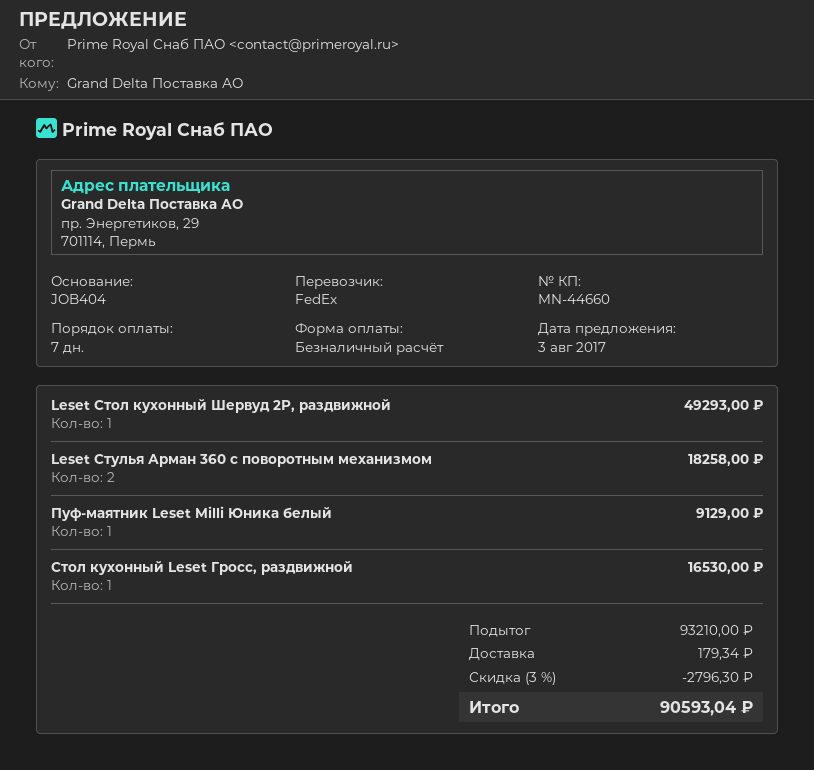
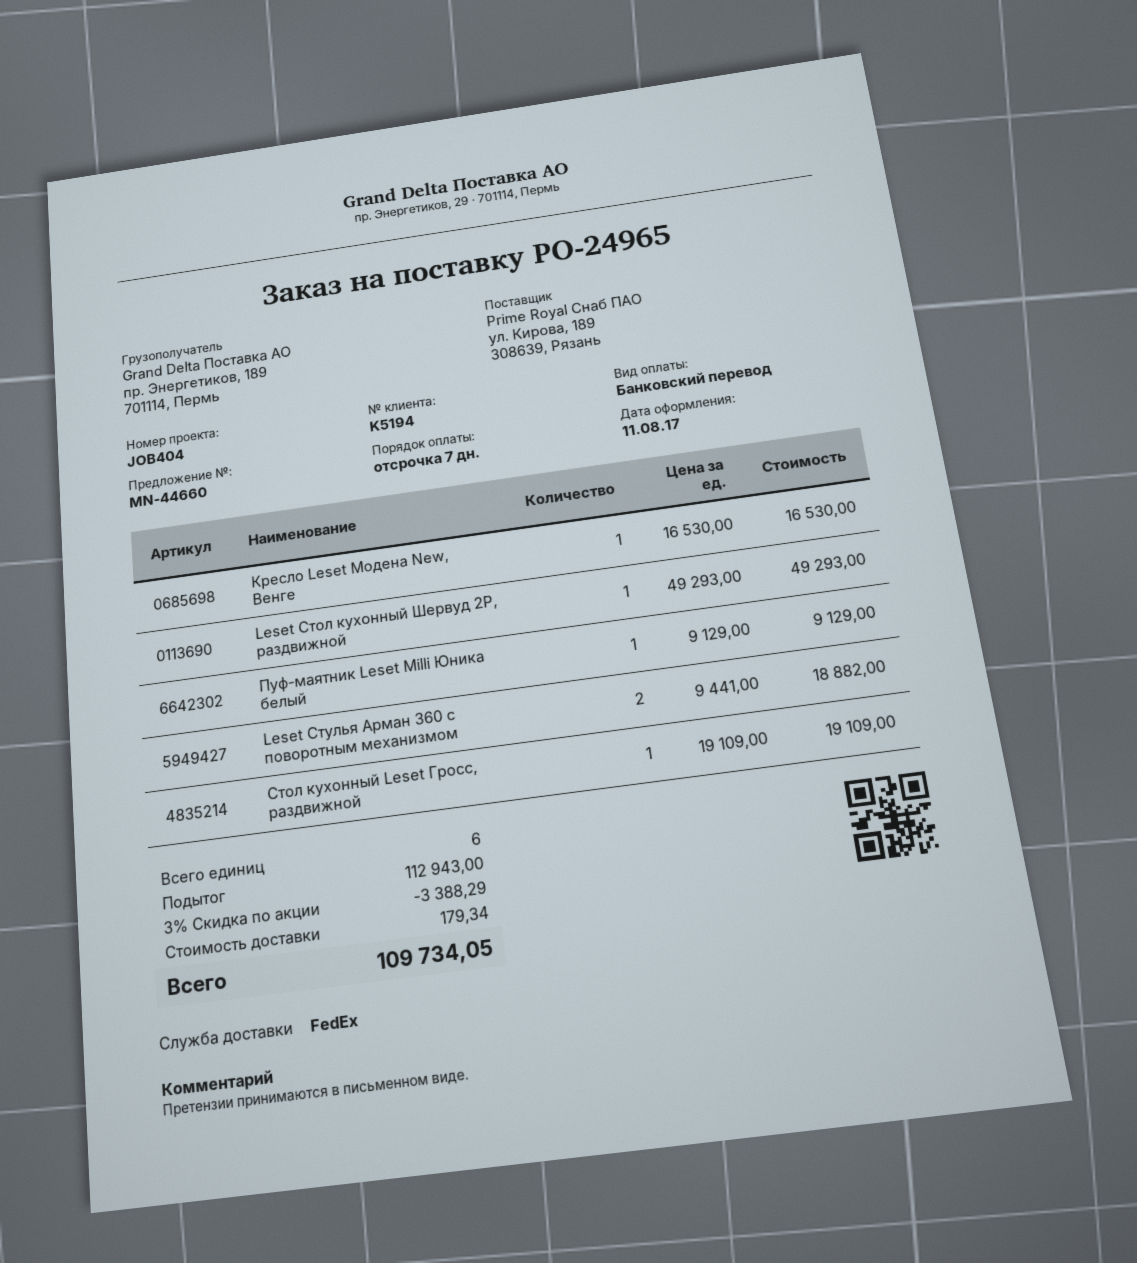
Leset Стулья Арман 360 с поворотным механизмом: 2 for 18258.00 -> 2 for 18882.00
Стол кухонный Leset Гросс, раздвижной: 1 for 16530.00 -> 1 for 19109.00
Кресло Leset Модена New, Венге: none -> 1 for 16530.00
subtotal: 93210.00 -> 112943.00
discount: 3% = 2796.30 -> 3% = 3388.29
total: 90593.04 -> 109734.05

